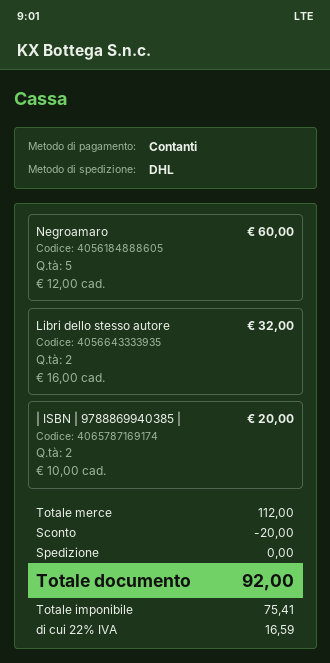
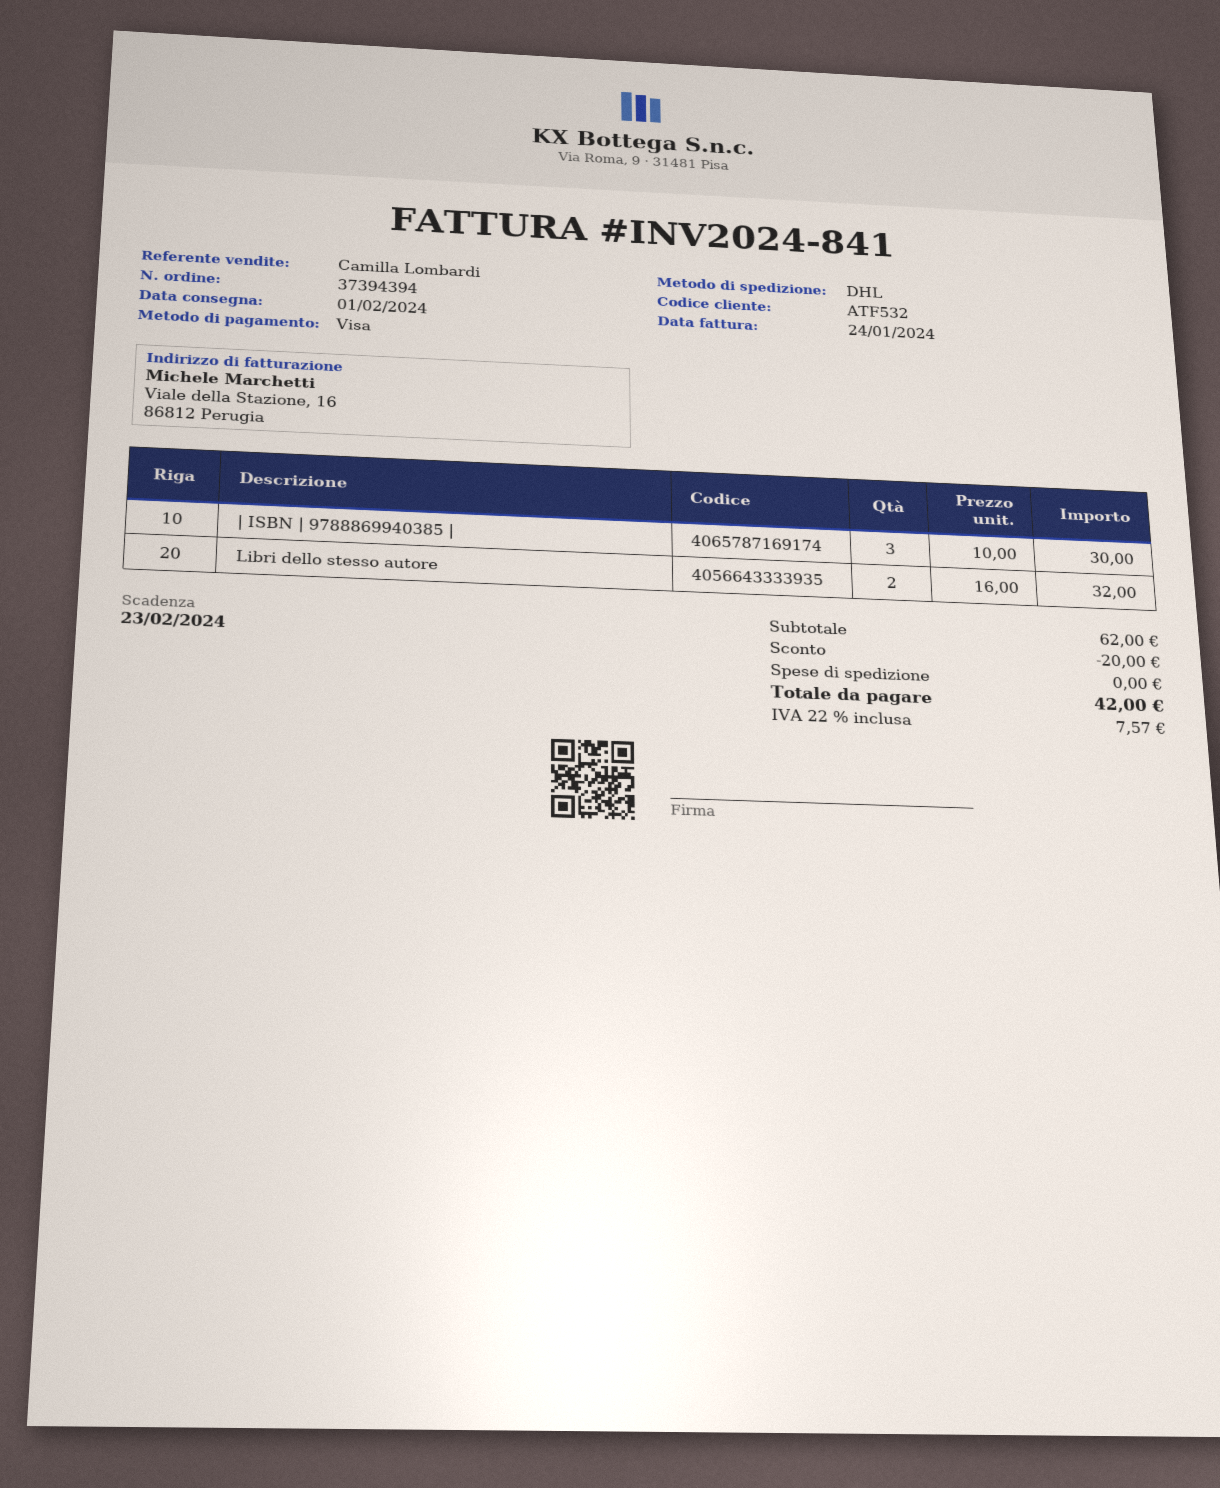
payment method: cash -> Visa
Negroamaro: 5 x 12.00 = 60.00 -> none
| ISBN | 9788869940385 |: 2 x 10.00 = 20.00 -> 3 x 10.00 = 30.00
subtotal: 112.00 -> 62.00
tax: 22% = 16.59 -> 22% = 7.57
total: 92.00 -> 42.00

